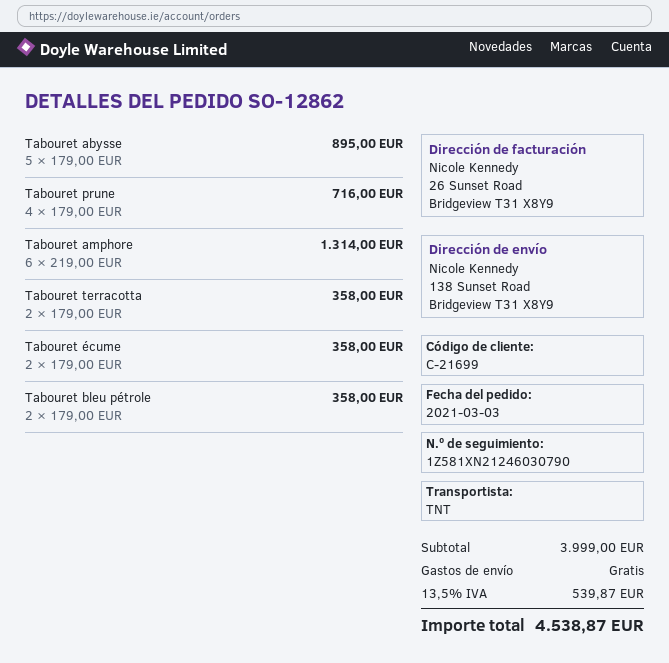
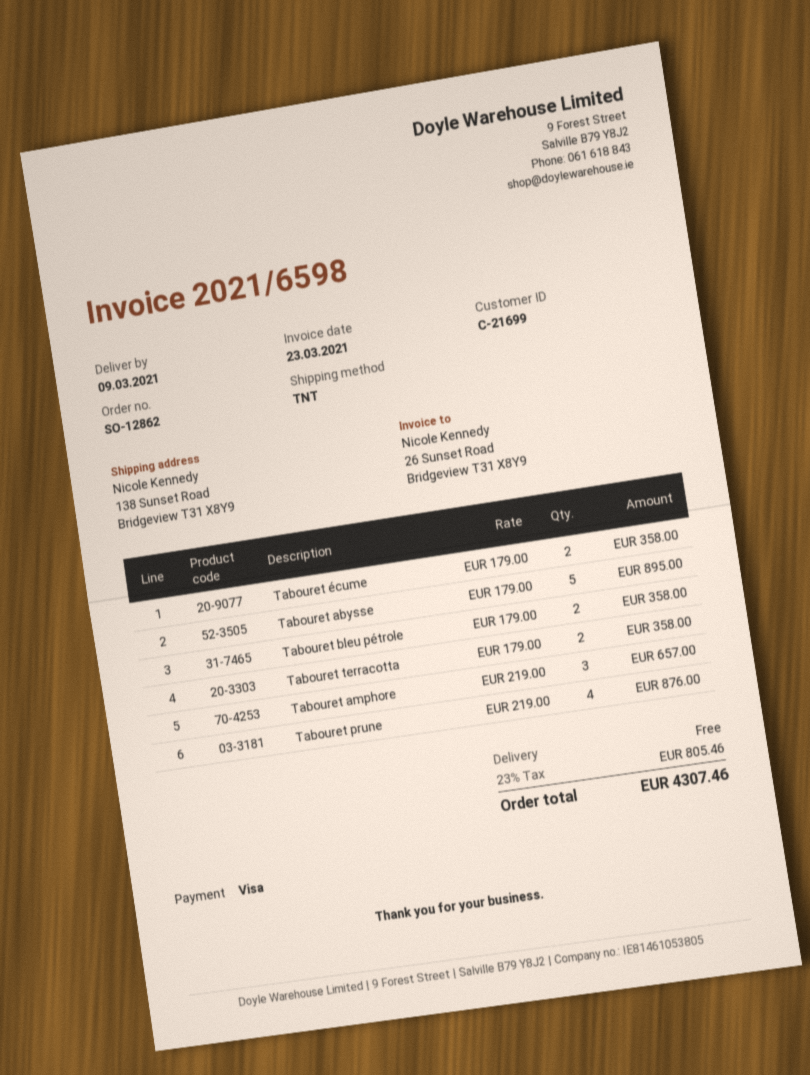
Tabouret prune: 4 x 179.00 = 716.00 -> 4 x 219.00 = 876.00
Tabouret amphore: 6 x 219.00 = 1314.00 -> 3 x 219.00 = 657.00
tax: 13.5% = 539.87 -> 23% = 805.46
total: 4538.87 -> 4307.46

